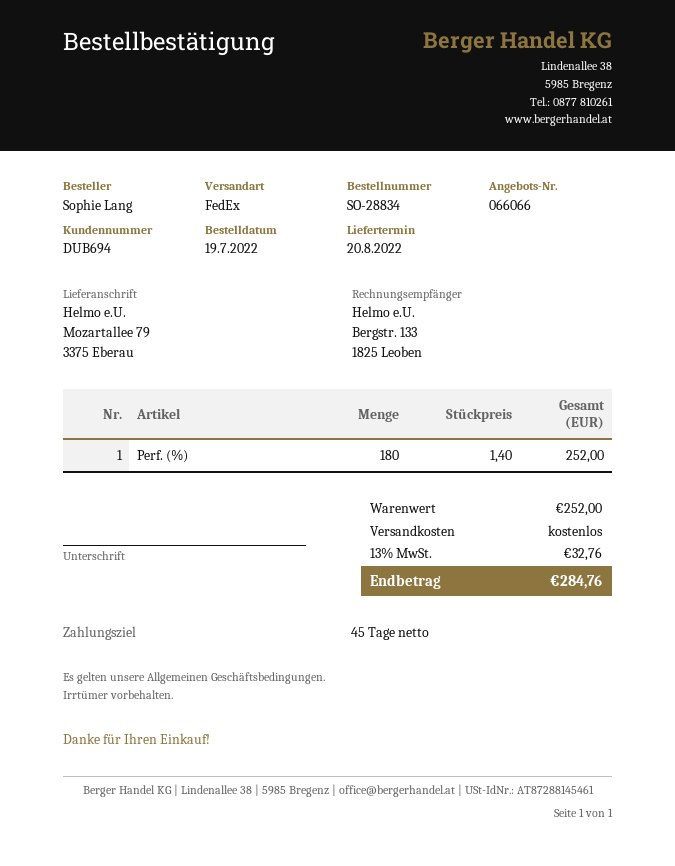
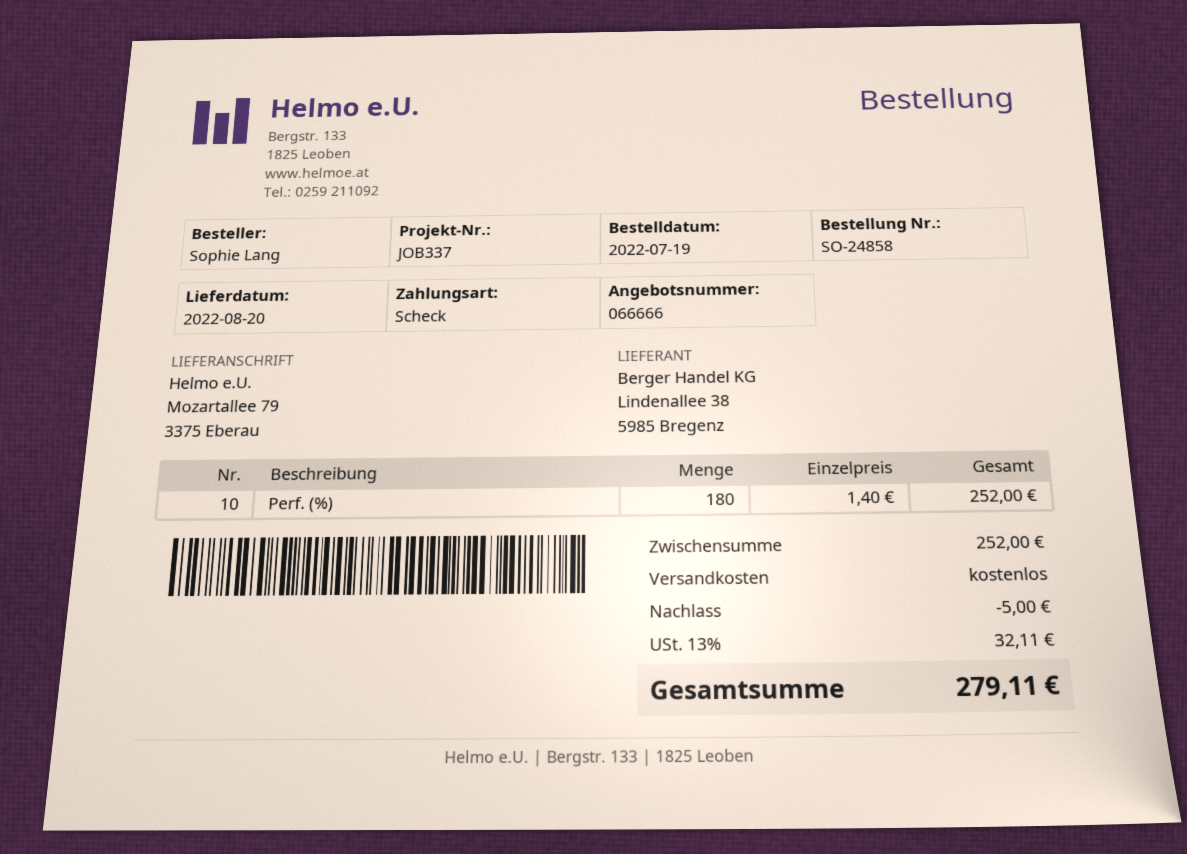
quote number: 066066 -> 066666
order number: SO-28834 -> SO-24858
discount: none -> 5.00
tax: 13% = 32.76 -> 13% = 32.11
total: 284.76 -> 279.11

